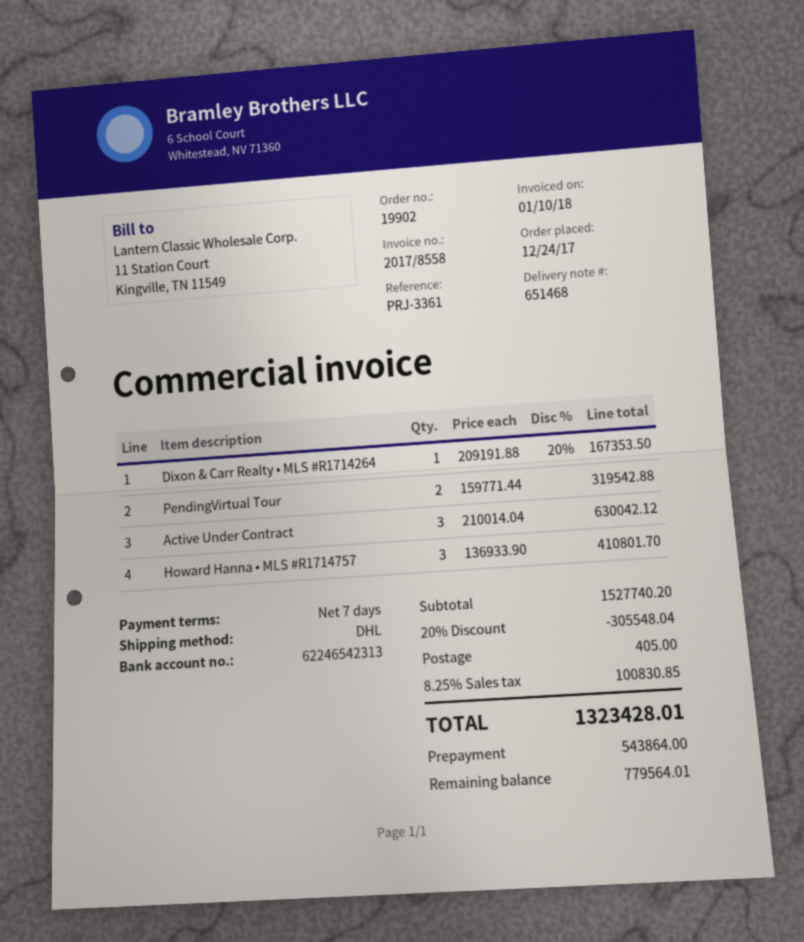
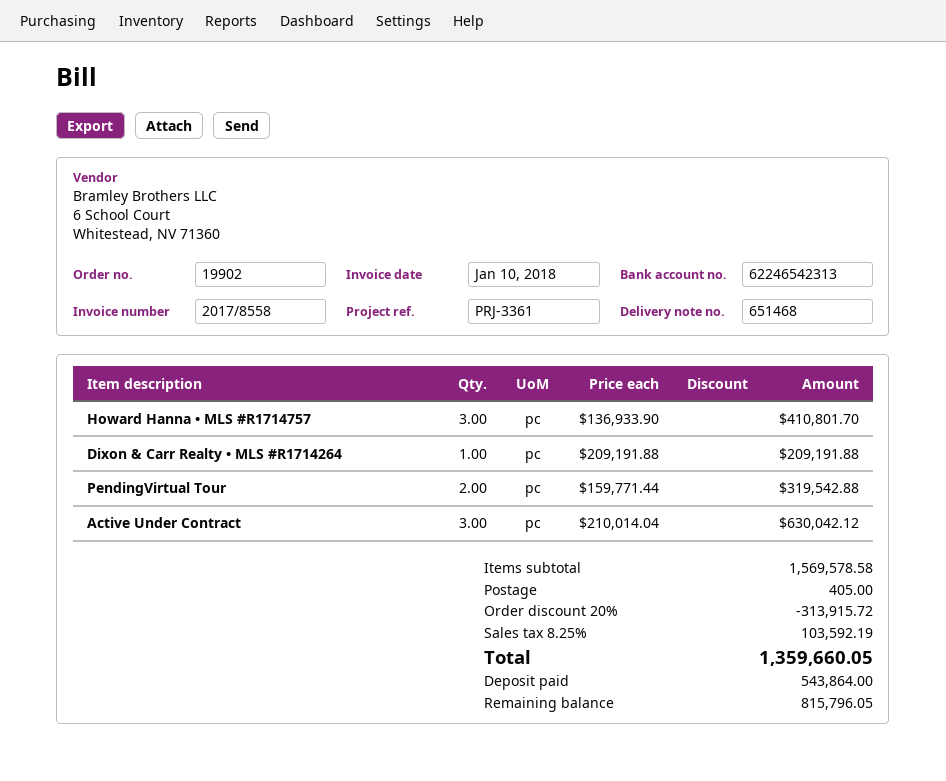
Dixon & Carr Realty • MLS #R1714264: 1 x 209191.88 - 20% = 167353.50 -> 1 x 209191.88 = 209191.88
subtotal: 1527740.20 -> 1569578.58
discount: 20% = 305548.04 -> 20% = 313915.72
tax: 8.25% = 100830.85 -> 8.25% = 103592.19
total: 1323428.01 -> 1359660.05
balance: 779564.01 -> 815796.05

